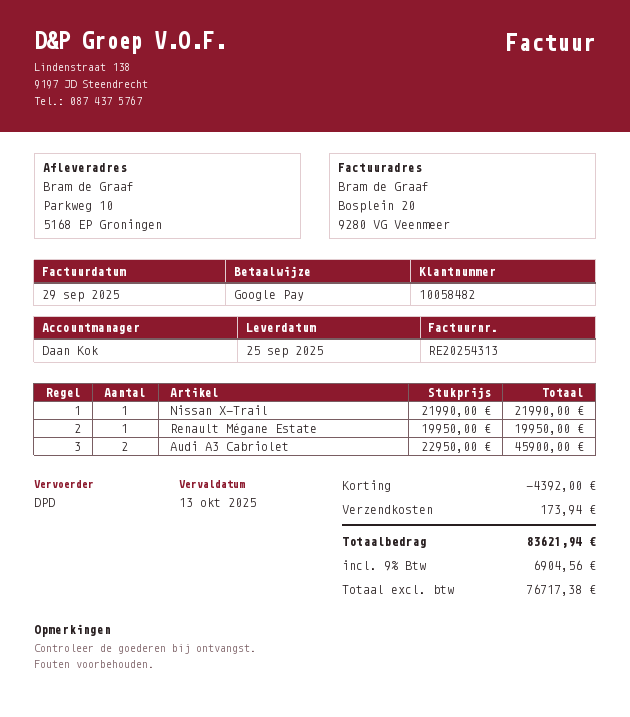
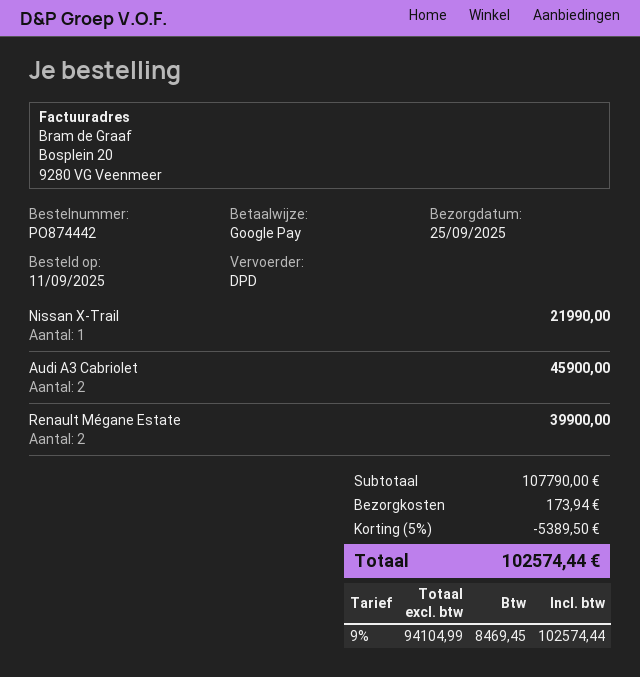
Renault Mégane Estate: 1 for 19950.00 -> 2 for 39900.00
discount: 4392.00 -> 5389.50
net: 76717.38 -> 94104.99
tax: 9% = 6904.56 -> 9% = 8469.45
total: 83621.94 -> 102574.44

